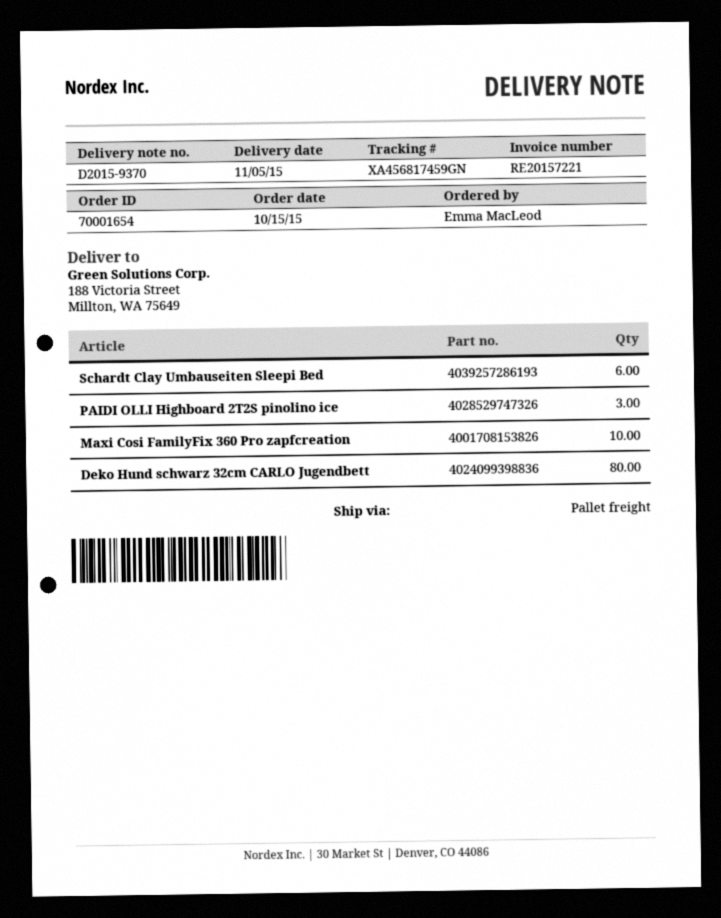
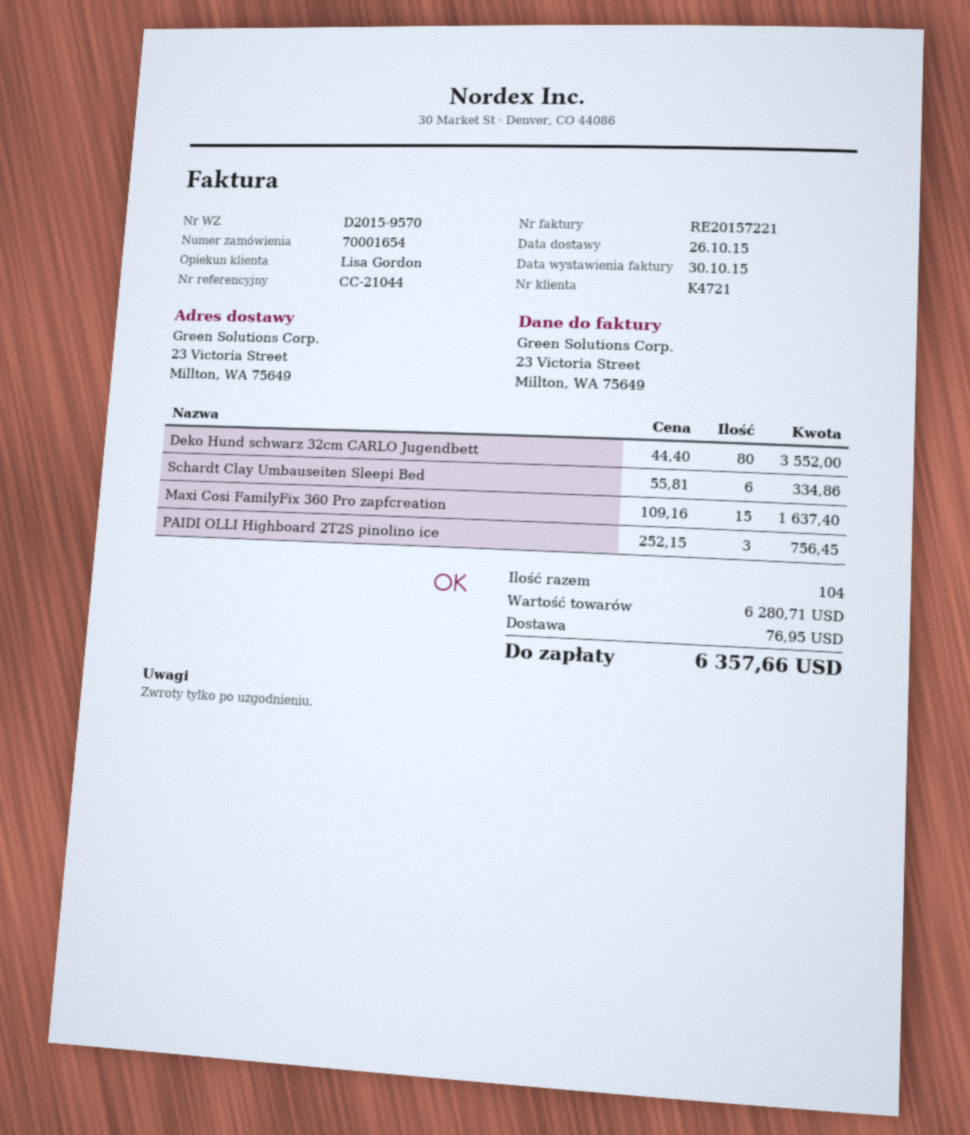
delivery note number: D2015-9370 -> D2015-9570
delivery date: 2015-11-05 -> 2015-10-26
ship to: 188 Victoria Street, Millton, WA 75649 -> 23 Victoria Street, Millton, WA 75649
Maxi Cosi FamilyFix 360 Pro zapfcreation: 10 -> 15

